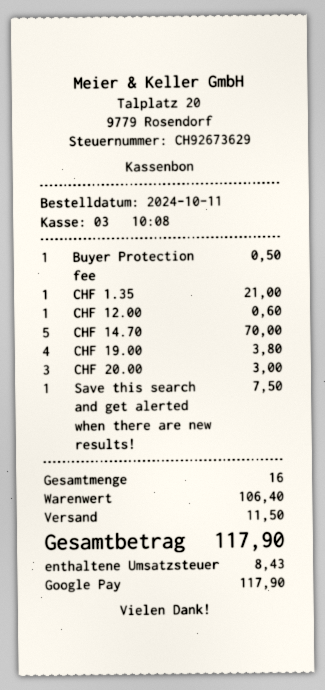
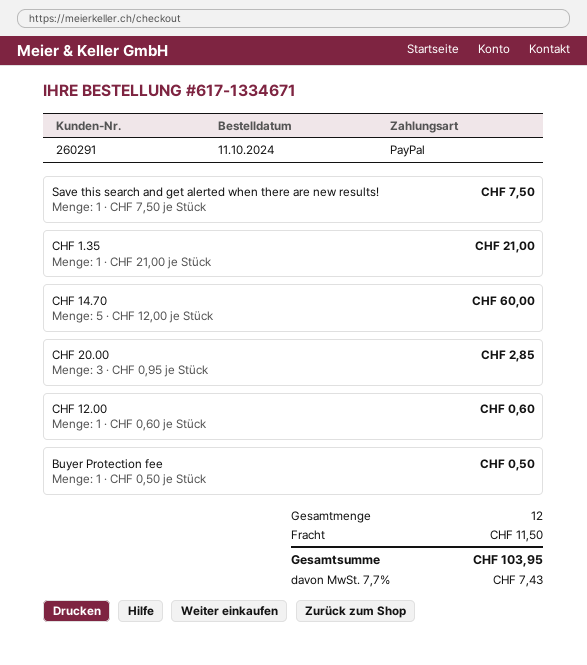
payment method: Google Pay -> PayPal
CHF 14.70: 5 for 70.00 -> 5 for 60.00
CHF 19.00: 4 for 3.80 -> none
CHF 20.00: 3 for 3.00 -> 3 for 2.85
total quantity: 16 -> 12
tax: 8.43 -> 7.43
total: 117.90 -> 103.95

